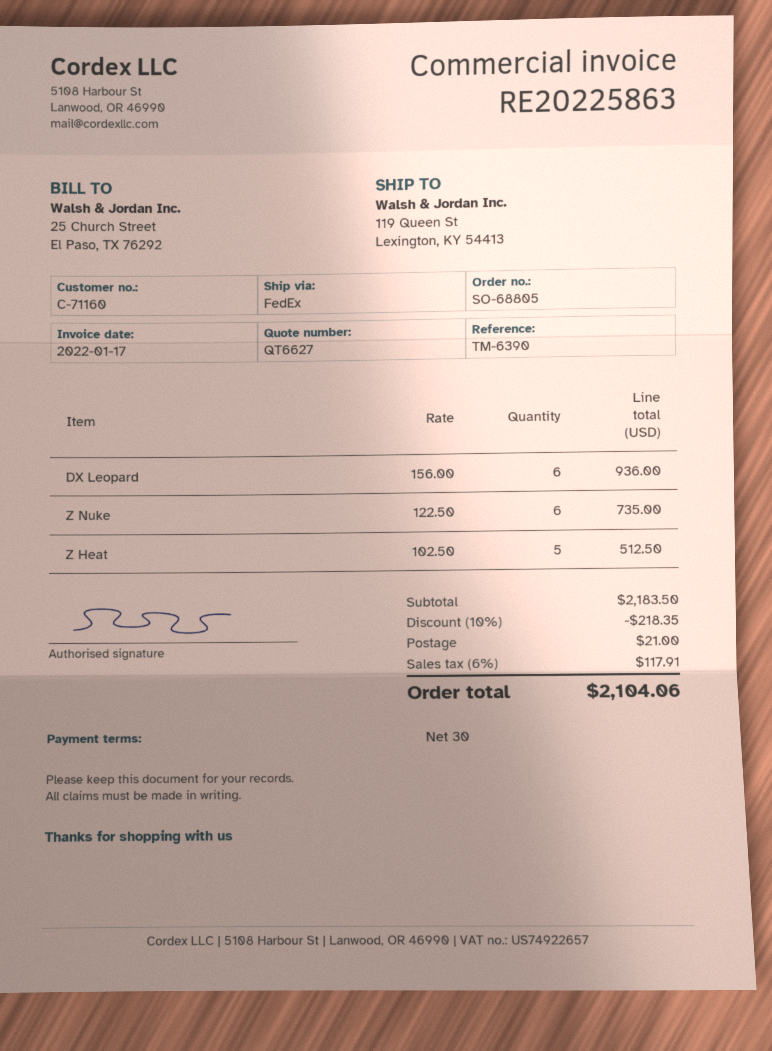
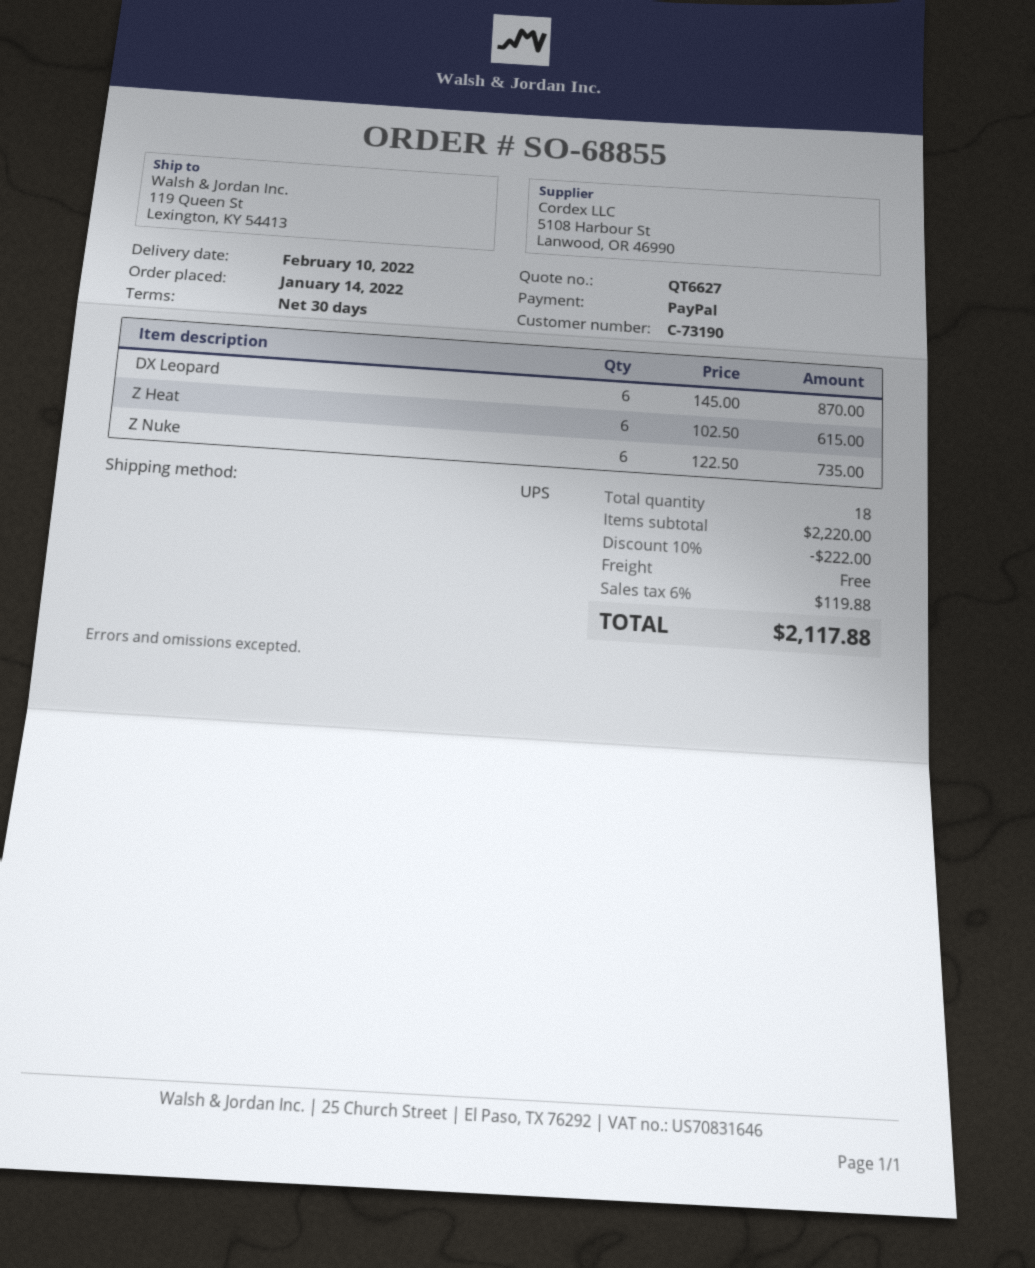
order number: SO-68805 -> SO-68855
customer number: C-71160 -> C-73190
shipping method: FedEx -> UPS
DX Leopard: 6 x 156.00 = 936.00 -> 6 x 145.00 = 870.00
Z Heat: 5 x 102.50 = 512.50 -> 6 x 102.50 = 615.00
subtotal: 2183.50 -> 2220.00
discount: 10% = 218.35 -> 10% = 222.00
shipping: 21.00 -> 0.00
tax: 6% = 117.91 -> 6% = 119.88
total: 2104.06 -> 2117.88

